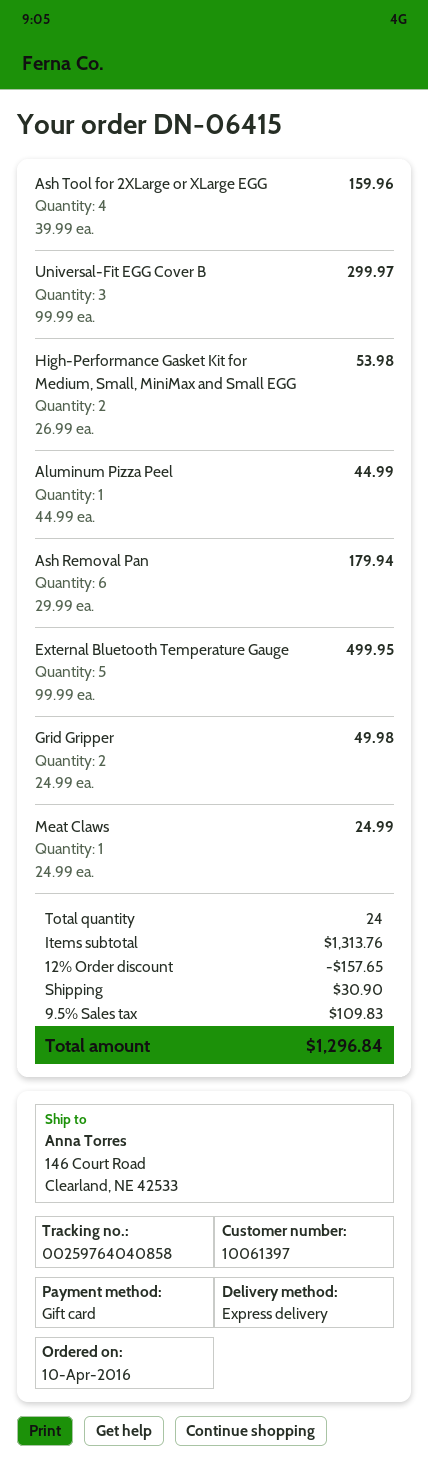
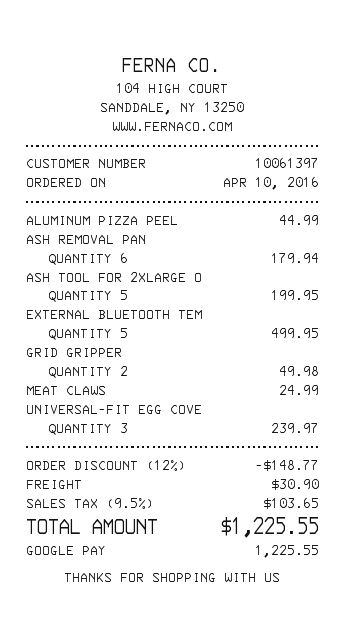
payment method: gift card -> Google Pay
Ash Tool for 2XLarge or XLarge EGG: 4 for 159.96 -> 5 for 199.95
Universal-Fit EGG Cover B: 3 for 299.97 -> 3 for 239.97
High-Performance Gasket Kit for Medium, Small, MiniMax and Small EGG: 2 for 53.98 -> none
discount: 12% = 157.65 -> 12% = 148.77
tax: 9.5% = 109.83 -> 9.5% = 103.65
total: 1296.84 -> 1225.55

